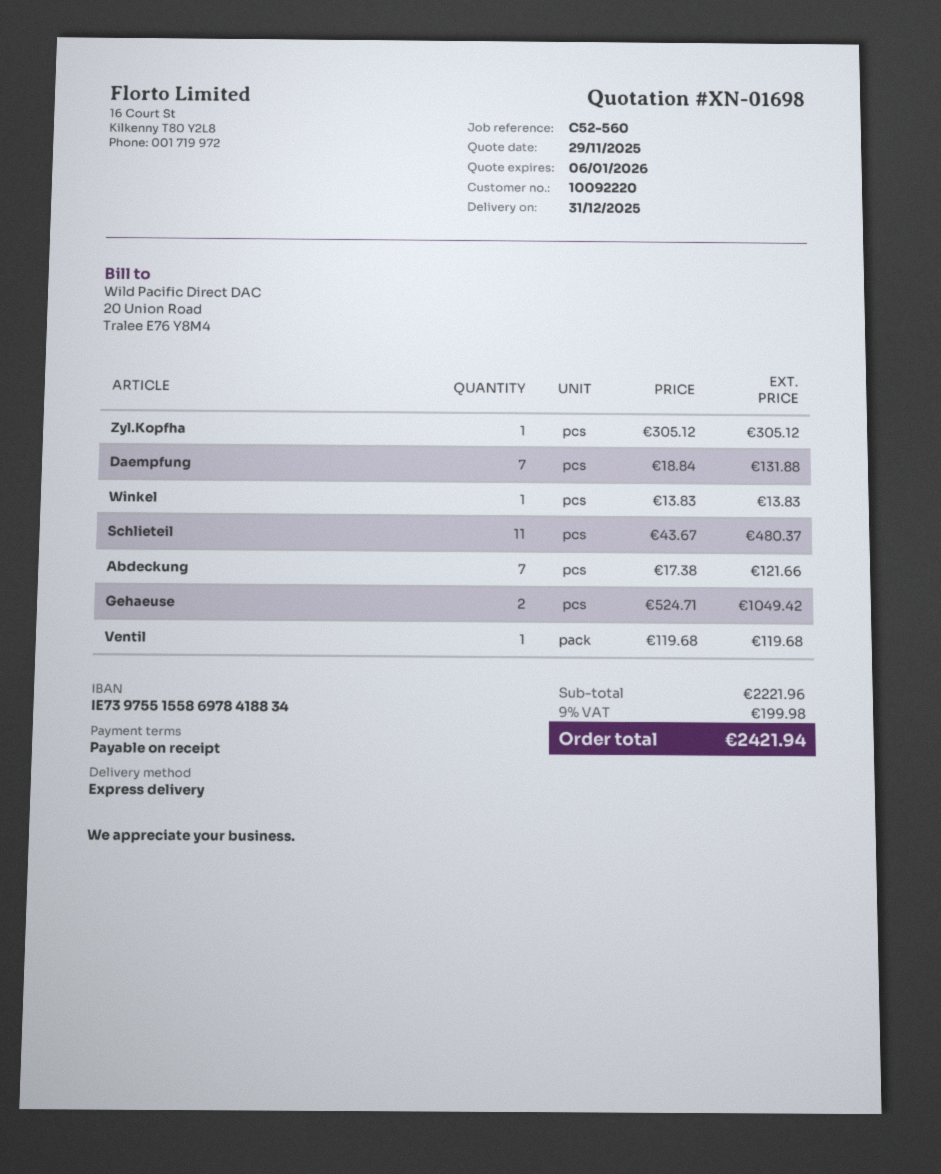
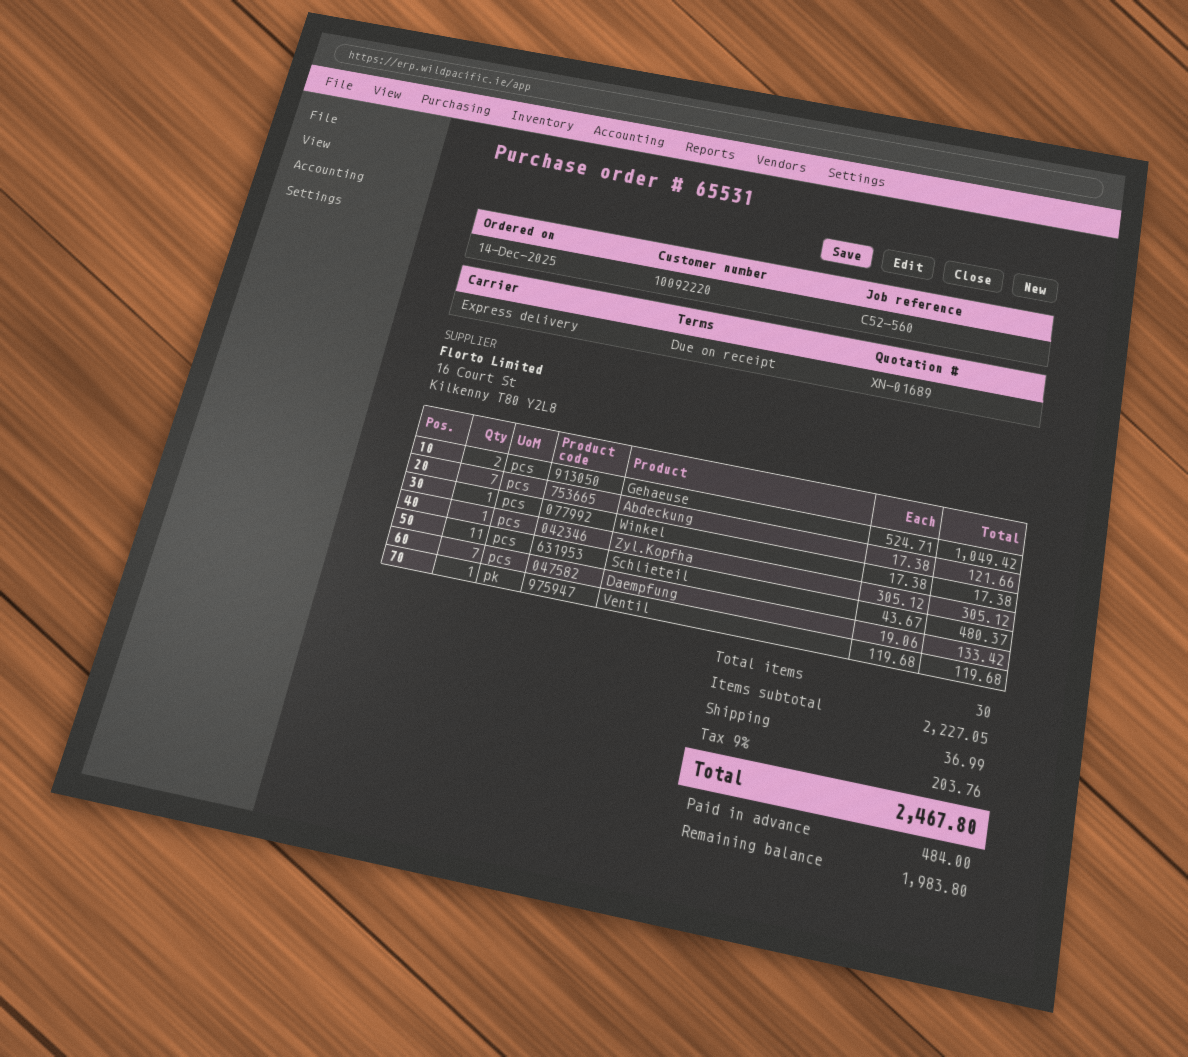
quote number: XN-01698 -> XN-01689
Daempfung: 7 x 18.84 = 131.88 -> 7 x 19.06 = 133.42
Winkel: 1 x 13.83 = 13.83 -> 1 x 17.38 = 17.38
subtotal: 2221.96 -> 2227.05
shipping: none -> 36.99
tax: 9% = 199.98 -> 9% = 203.76
total: 2421.94 -> 2467.80

